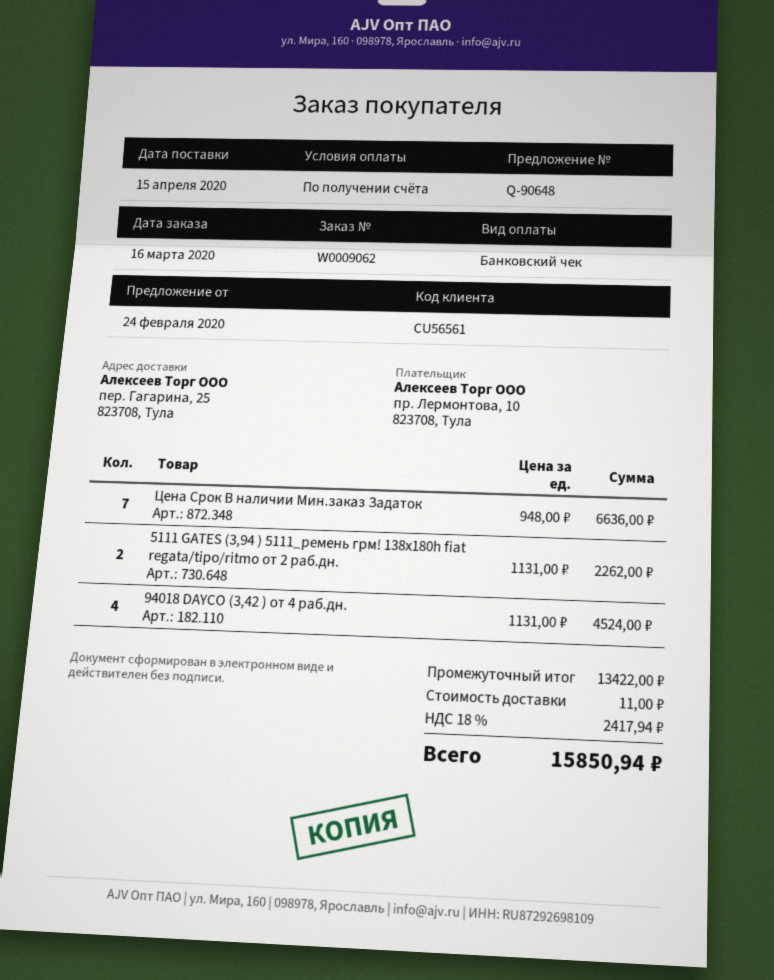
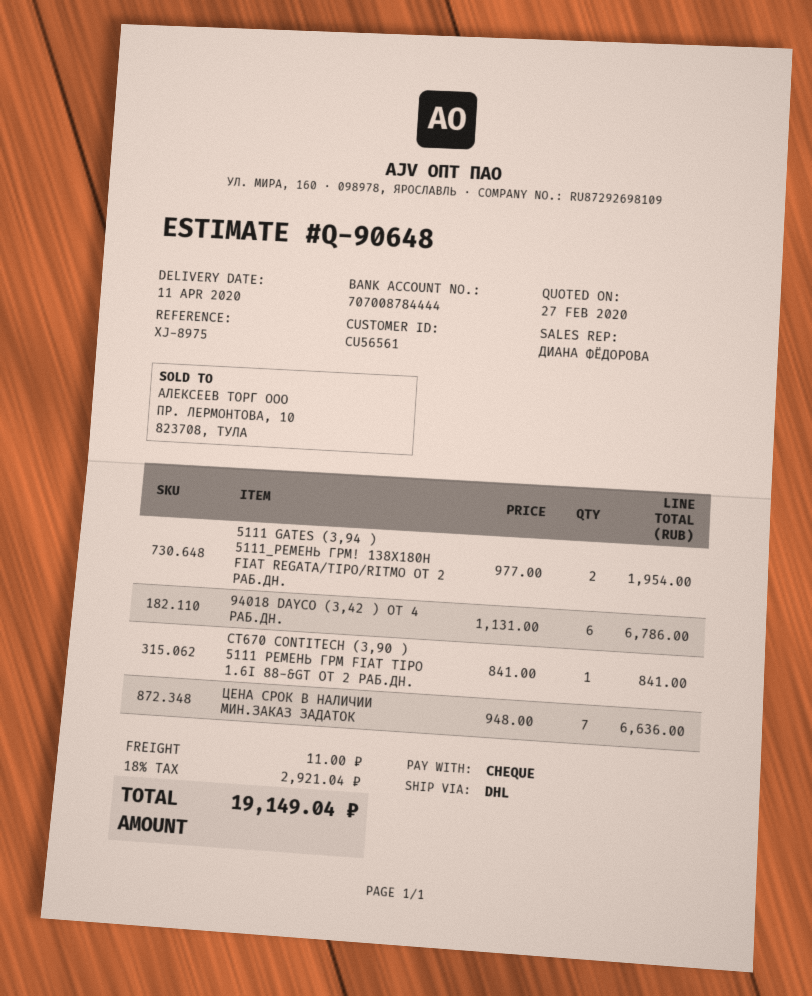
quote date: 2020-02-24 -> 2020-02-27
delivery date: 2020-04-15 -> 2020-04-11
5111 GATES (3,94 ) 5111_ремень грм! 138x180h fiat regata/tipo/ritmo от 2 раб.дн.: 2 x 1131.00 = 2262.00 -> 2 x 977.00 = 1954.00
94018 DAYCO (3,42 ) от 4 раб.дн.: 4 x 1131.00 = 4524.00 -> 6 x 1131.00 = 6786.00
CT670 CONTITECH (3,90 ) 5111 РЕМЕНЬ ГРМ FIAT TIPO 1.6I 88-&GT ОТ 2 РАБ.ДН.: none -> 1 x 841.00 = 841.00
tax: 18% = 2417.94 -> 18% = 2921.04
total: 15850.94 -> 19149.04

